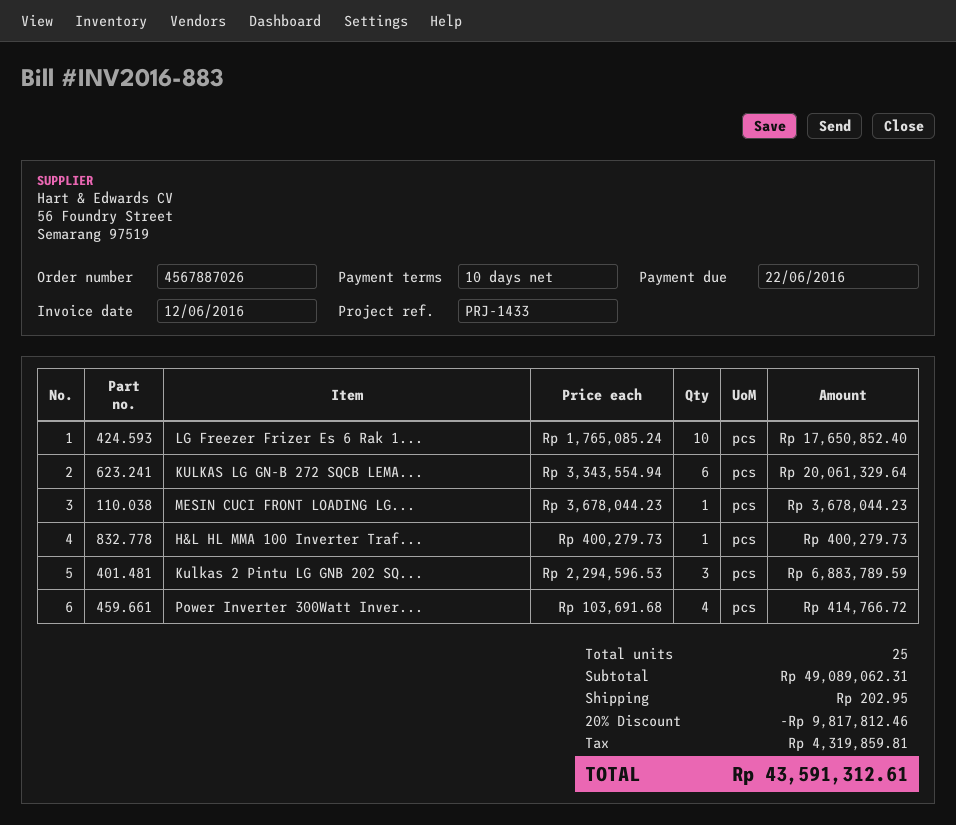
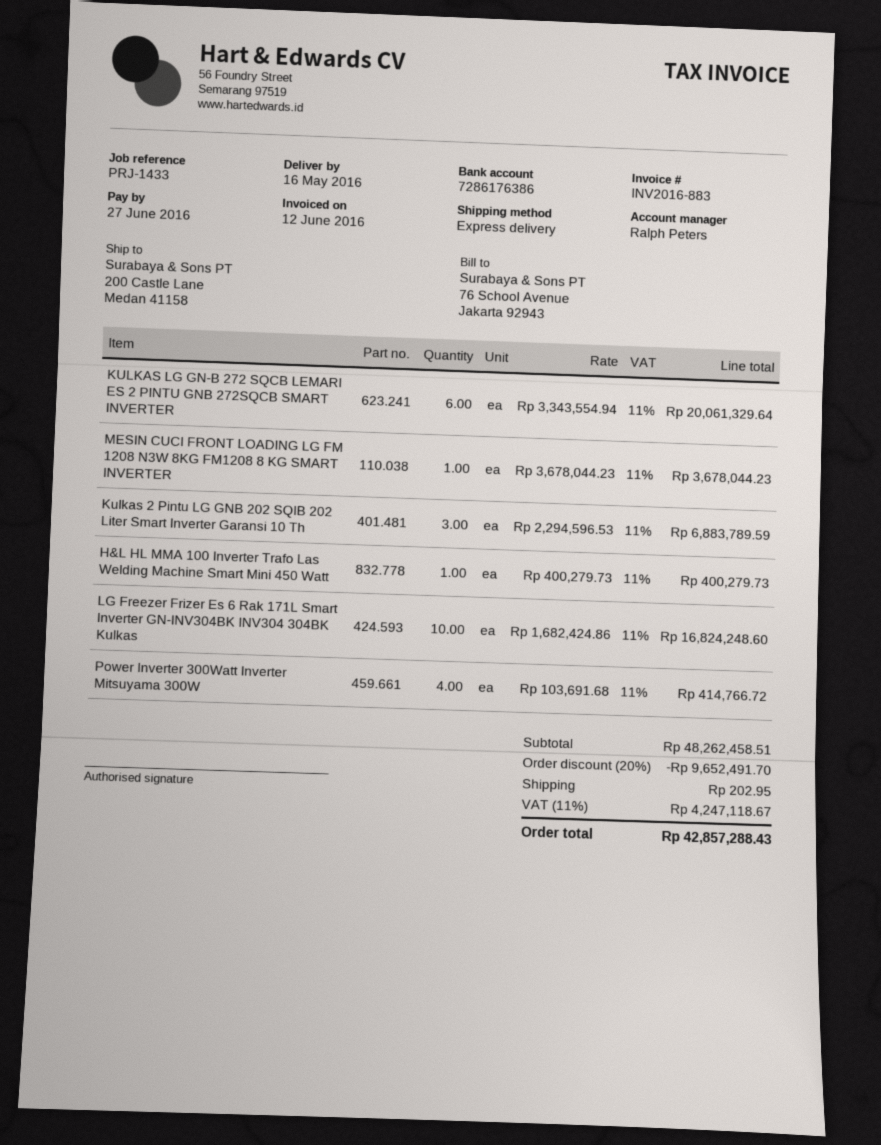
due date: 2016-06-22 -> 2016-06-27
LG Freezer Frizer Es 6 Rak 1...: 10 x 1765085.24 = 17650852.40 -> 10 x 1682424.86 = 16824248.60
subtotal: 49089062.31 -> 48262458.51
discount: 20% = 9817812.46 -> 20% = 9652491.70
tax: 4319859.81 -> 4247118.67
total: 43591312.61 -> 42857288.43

